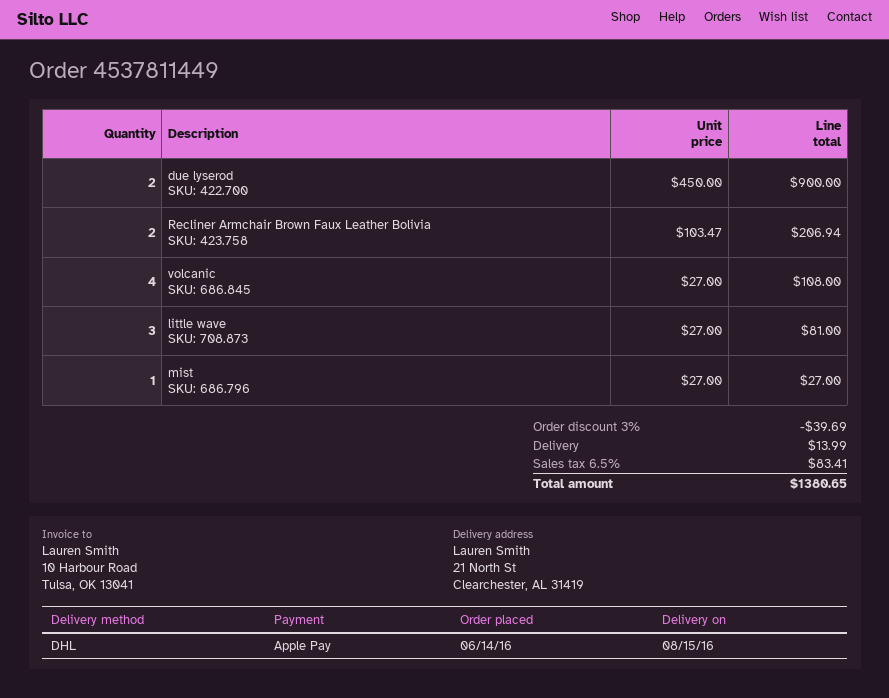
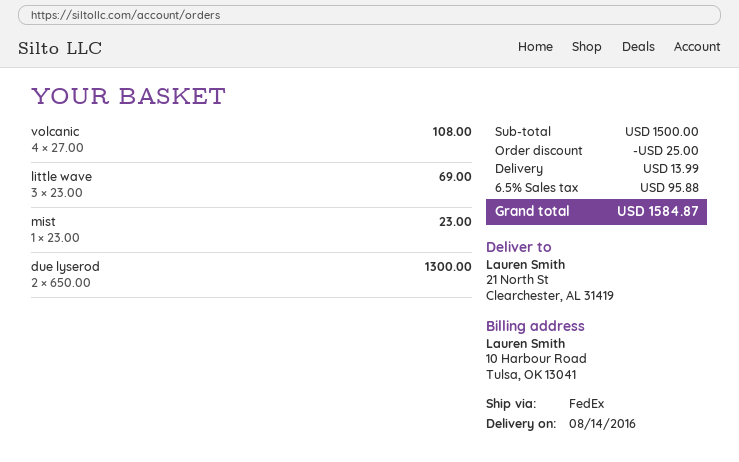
delivery date: 2016-08-15 -> 2016-08-14
shipping method: DHL -> FedEx
due lyserod: 2 x 450.00 = 900.00 -> 2 x 650.00 = 1300.00
Recliner Armchair Brown Faux Leather Bolivia: 2 x 103.47 = 206.94 -> none
little wave: 3 x 27.00 = 81.00 -> 3 x 23.00 = 69.00
mist: 1 x 27.00 = 27.00 -> 1 x 23.00 = 23.00
discount: 39.69 -> 25.00
tax: 6.5% = 83.41 -> 6.5% = 95.88
total: 1380.65 -> 1584.87

